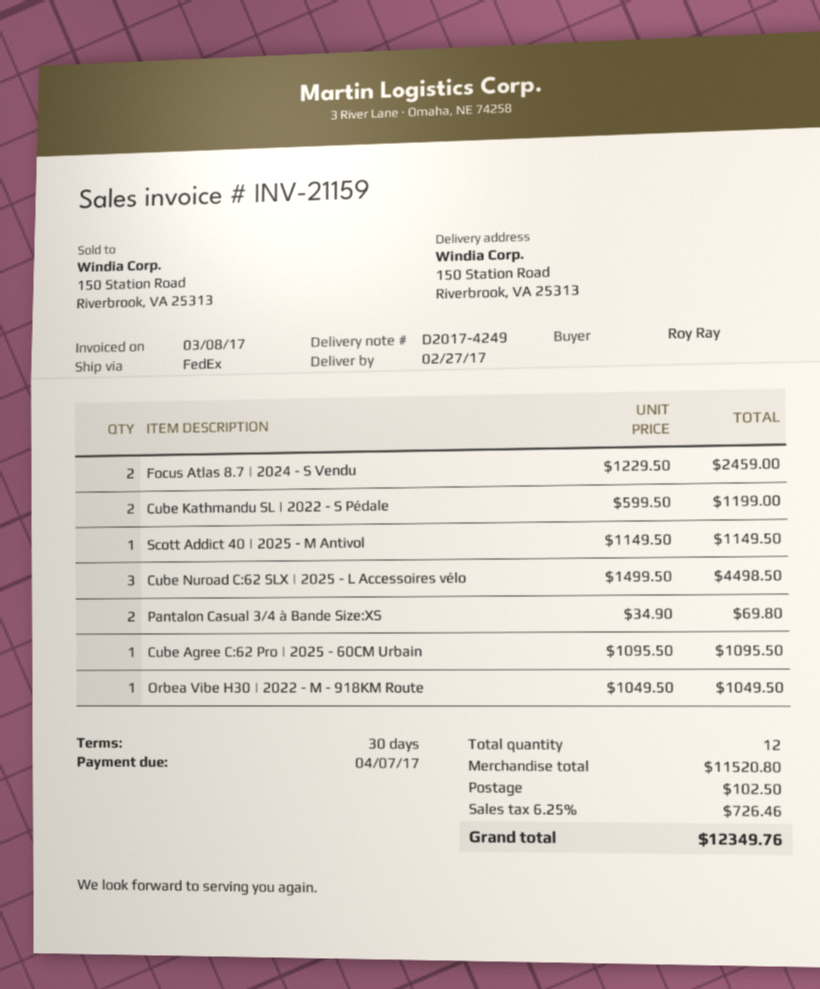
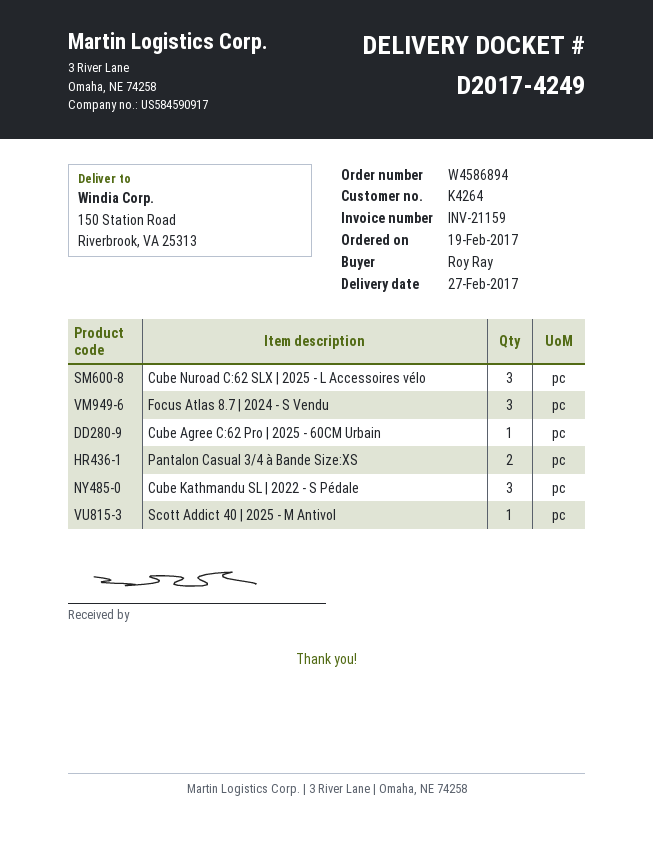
Focus Atlas 8.7 | 2024 - S Vendu: 2 -> 3
Cube Kathmandu SL | 2022 - S Pédale: 2 -> 3
Orbea Vibe H30 | 2022 - M - 918KM Route: 1 -> none

